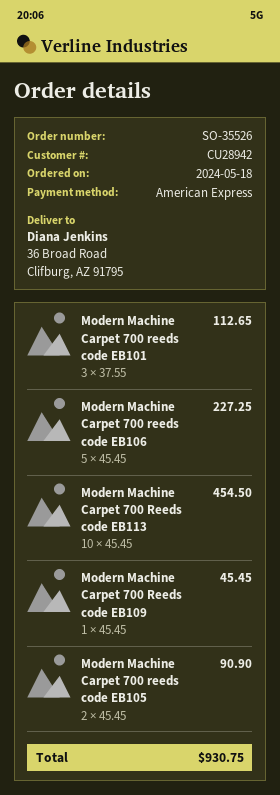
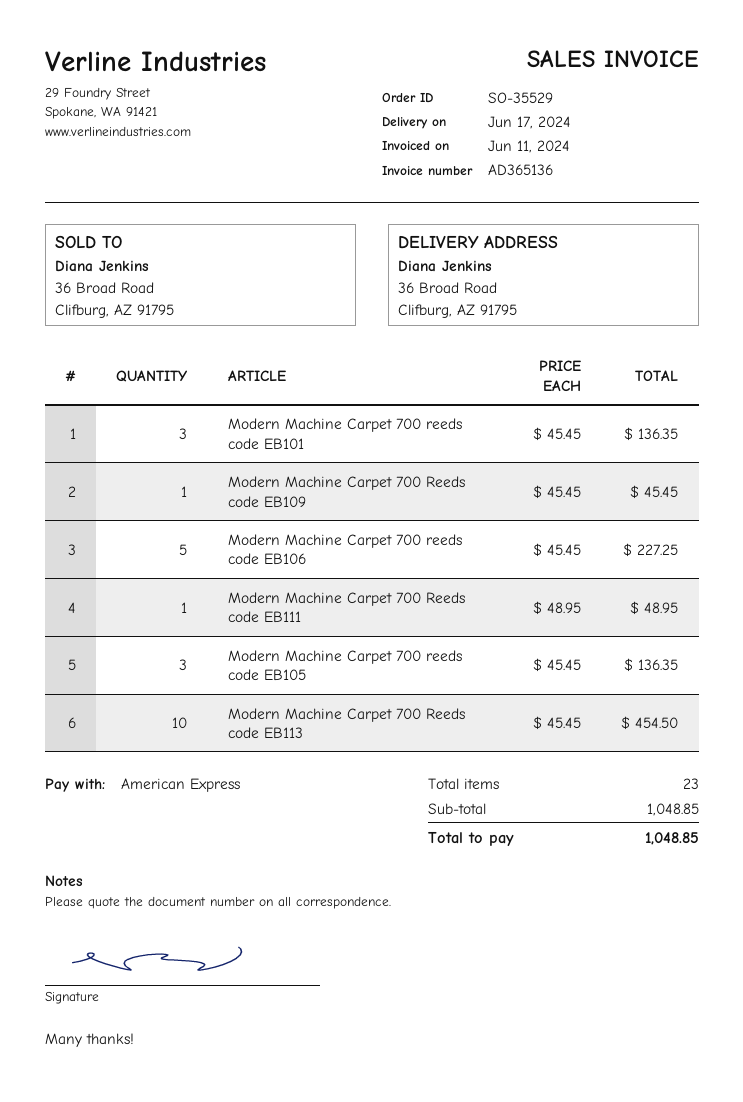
order number: SO-35526 -> SO-35529
Modern Machine Carpet 700 reeds code EB101: 3 x 37.55 = 112.65 -> 3 x 45.45 = 136.35
Modern Machine Carpet 700 reeds code EB105: 2 x 45.45 = 90.90 -> 3 x 45.45 = 136.35
Modern Machine Carpet 700 Reeds code EB111: none -> 1 x 48.95 = 48.95
total: 930.75 -> 1048.85

